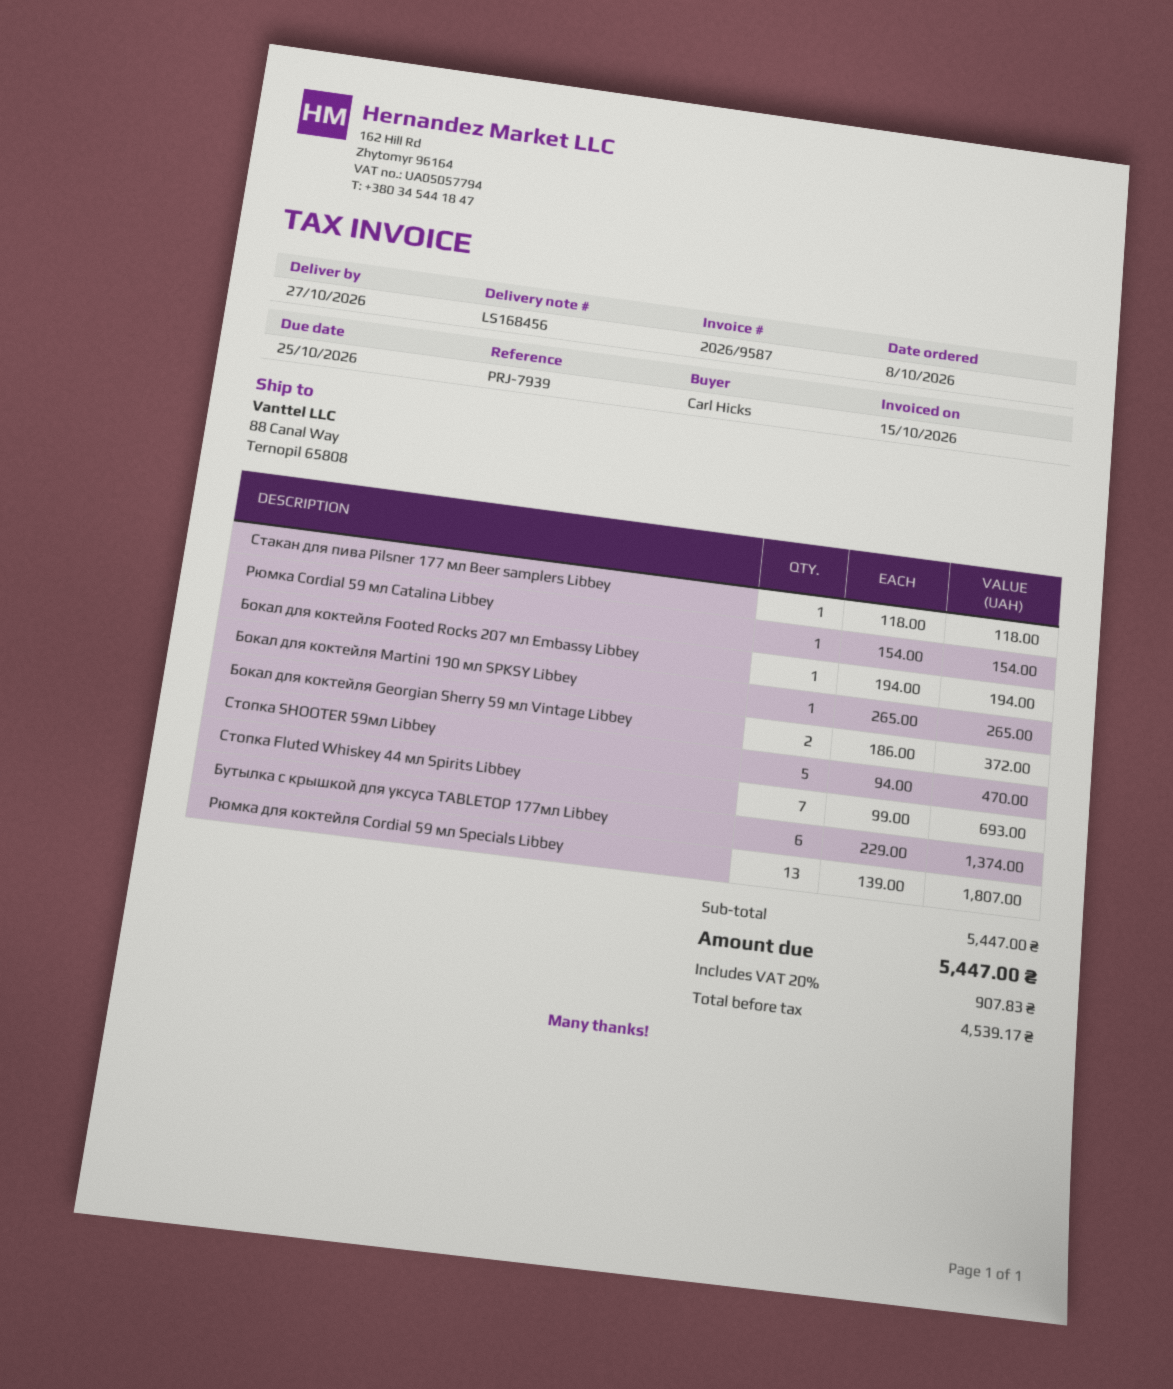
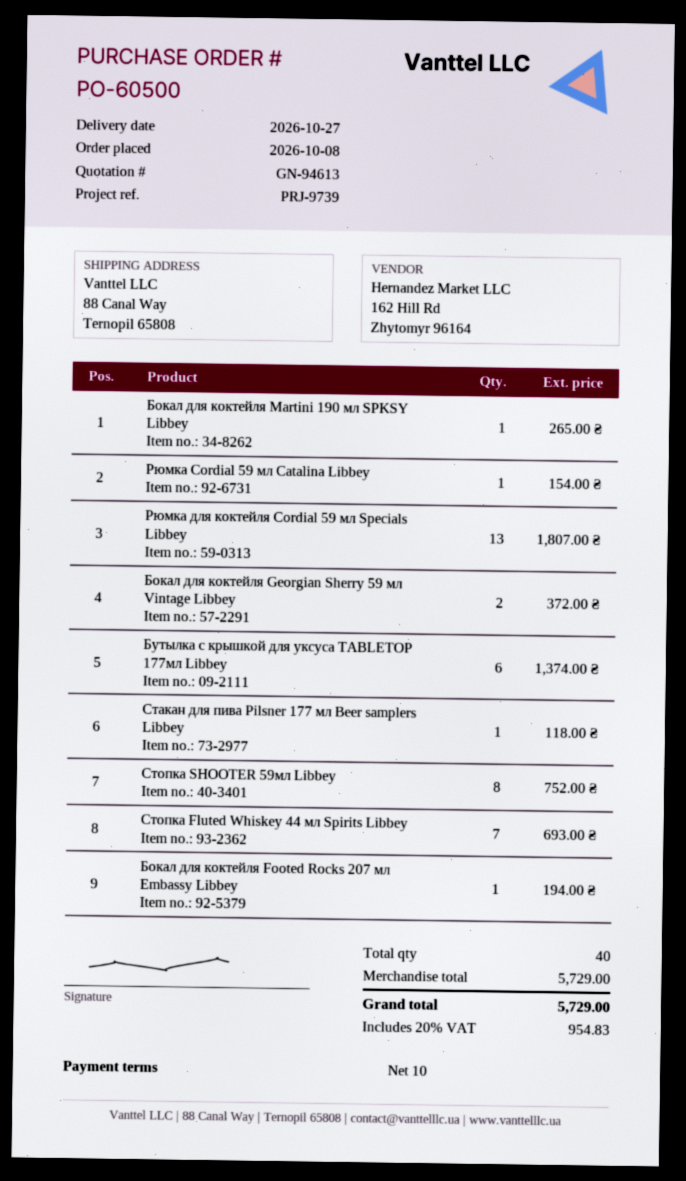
reference: PRJ-7939 -> PRJ-9739
Стопка SHOOTER 59мл Libbey: 5 for 470.00 -> 8 for 752.00
subtotal: 5447.00 -> 5729.00
tax: 20% = 907.83 -> 20% = 954.83
total: 5447.00 -> 5729.00

